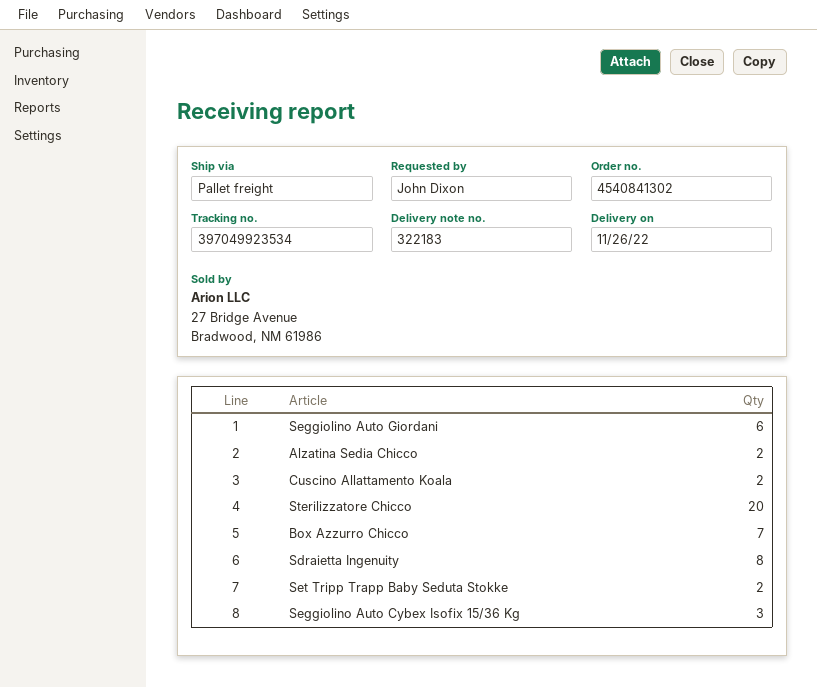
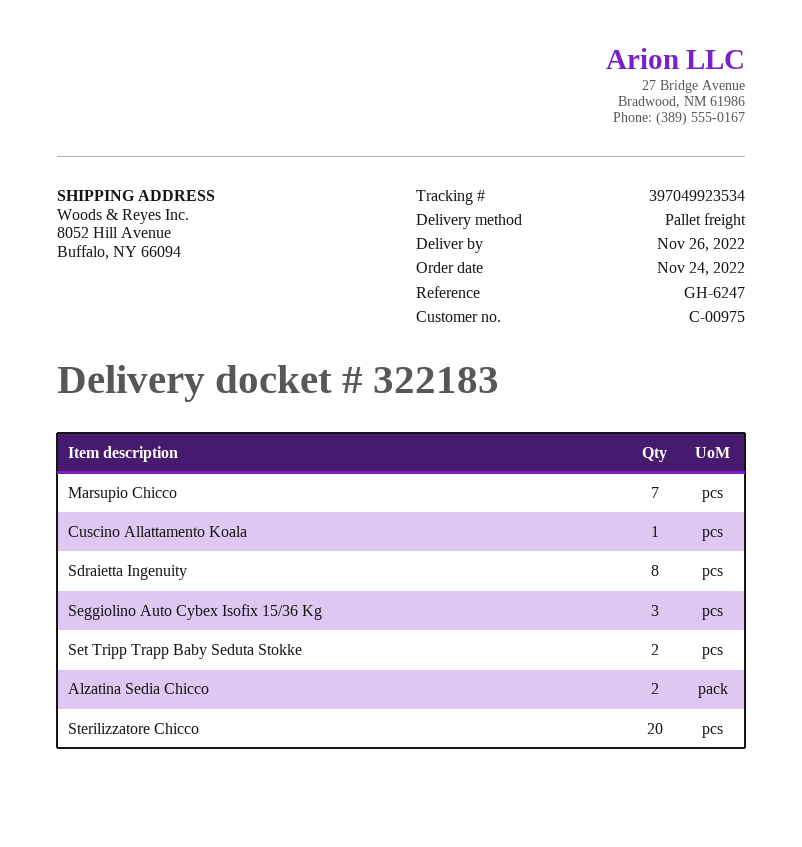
Seggiolino Auto Giordani: 6 -> none
Cuscino Allattamento Koala: 2 -> 1
Box Azzurro Chicco: 7 -> none
Marsupio Chicco: none -> 7

